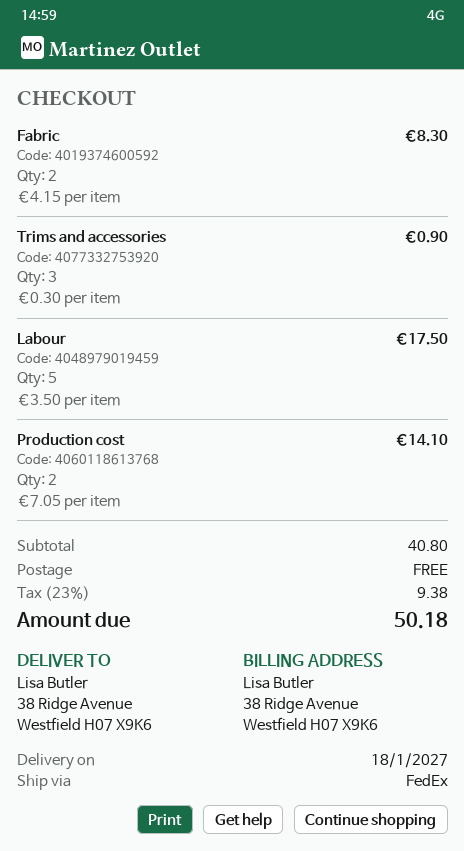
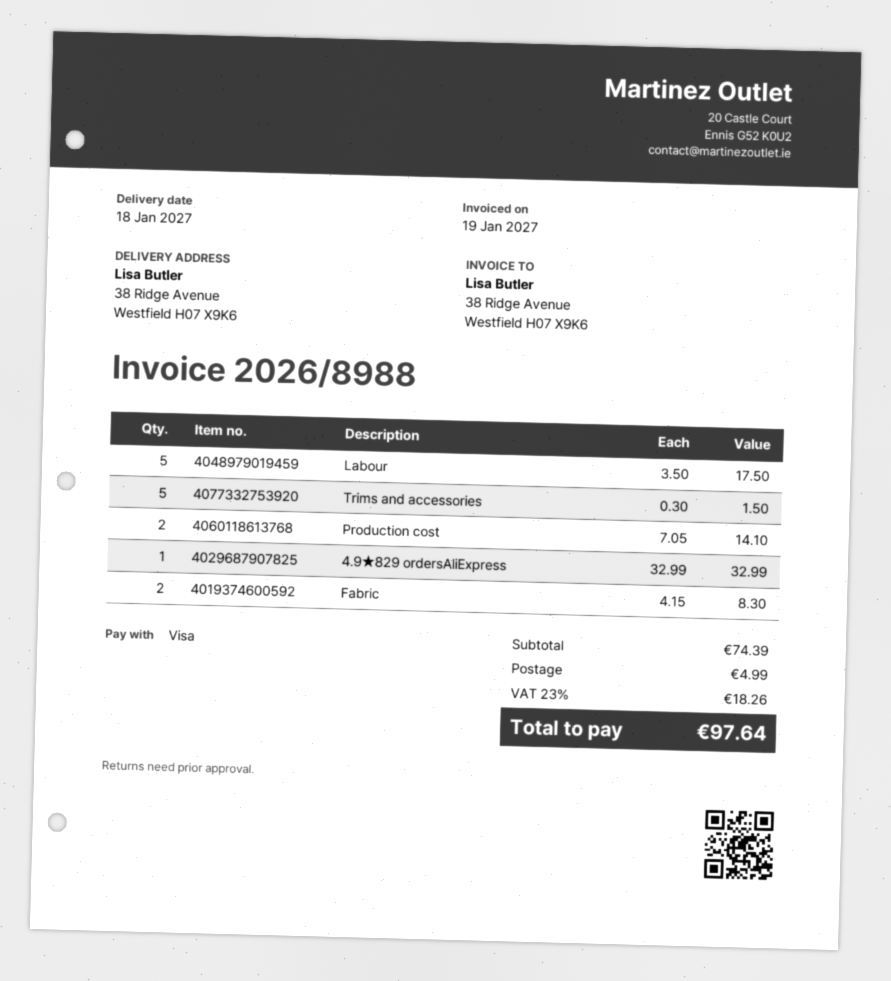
Trims and accessories: 3 x 0.30 = 0.90 -> 5 x 0.30 = 1.50
4.9★829 ordersAliExpress: none -> 1 x 32.99 = 32.99
subtotal: 40.80 -> 74.39
shipping: 0.00 -> 4.99
tax: 23% = 9.38 -> 23% = 18.26
total: 50.18 -> 97.64

